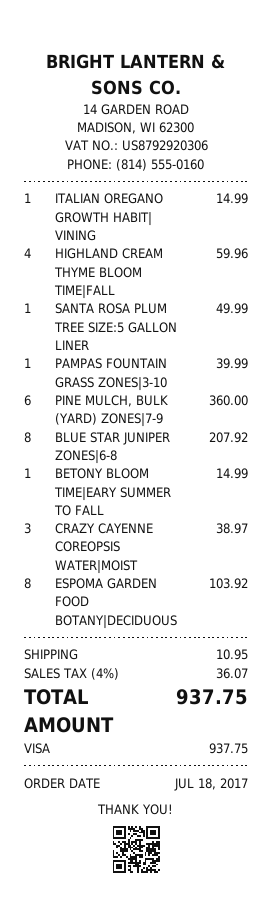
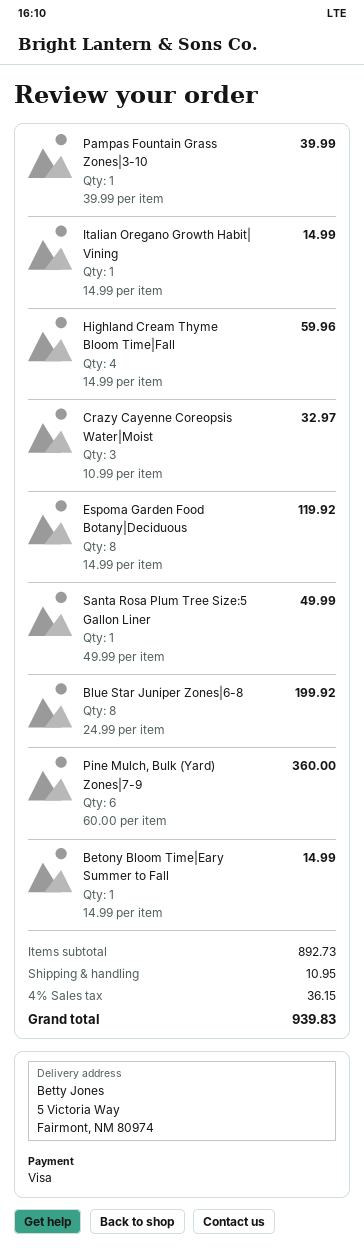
BLUE STAR JUNIPER ZONES|6-8: 8 for 207.92 -> 8 for 199.92
CRAZY CAYENNE COREOPSIS WATER|MOIST: 3 for 38.97 -> 3 for 32.97
ESPOMA GARDEN FOOD BOTANY|DECIDUOUS: 8 for 103.92 -> 8 for 119.92
tax: 4% = 36.07 -> 4% = 36.15
total: 937.75 -> 939.83

